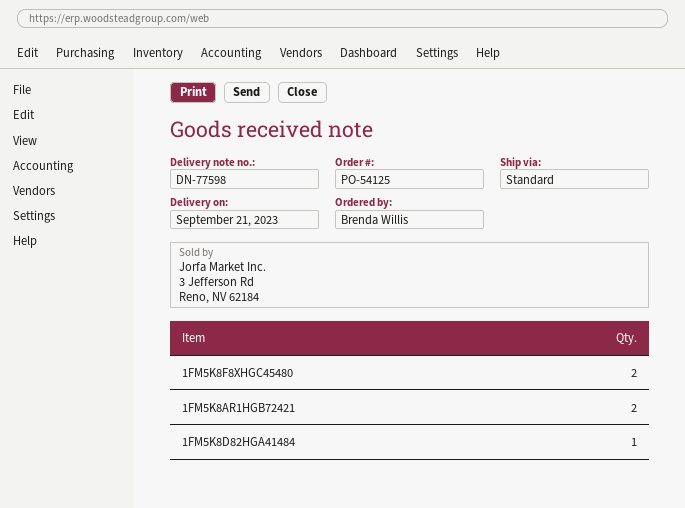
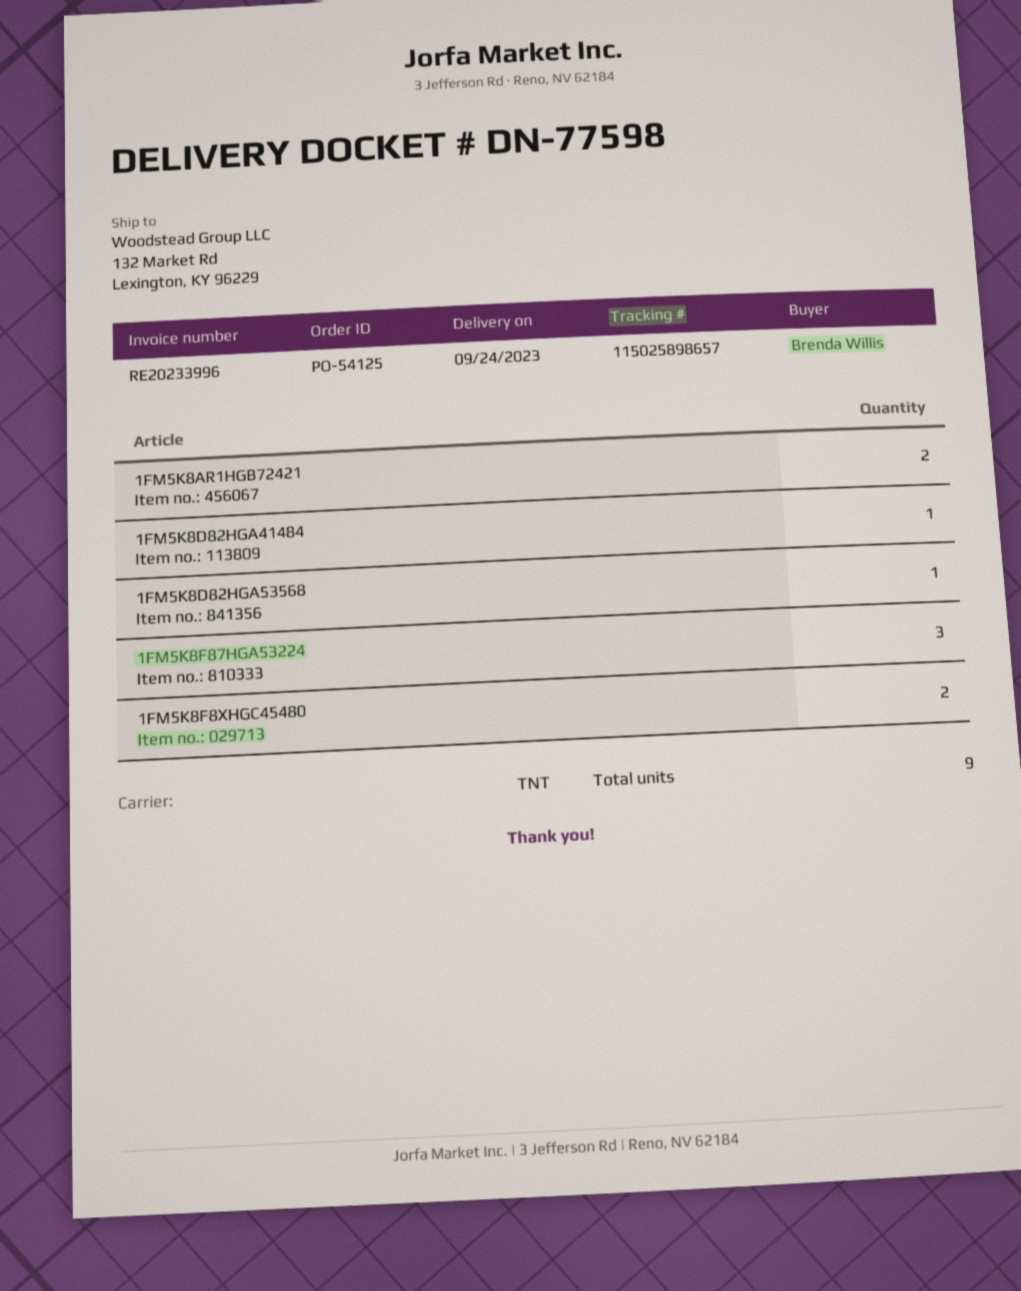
delivery date: 2023-09-21 -> 2023-09-24
shipping method: standard -> TNT
1FM5K8D82HGA53568: none -> 1
1FM5K8F87HGA53224: none -> 3

